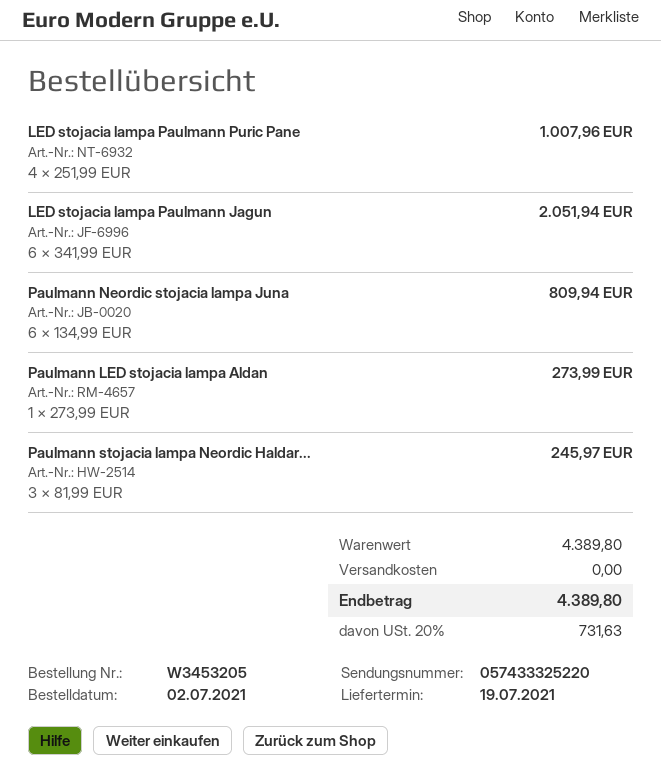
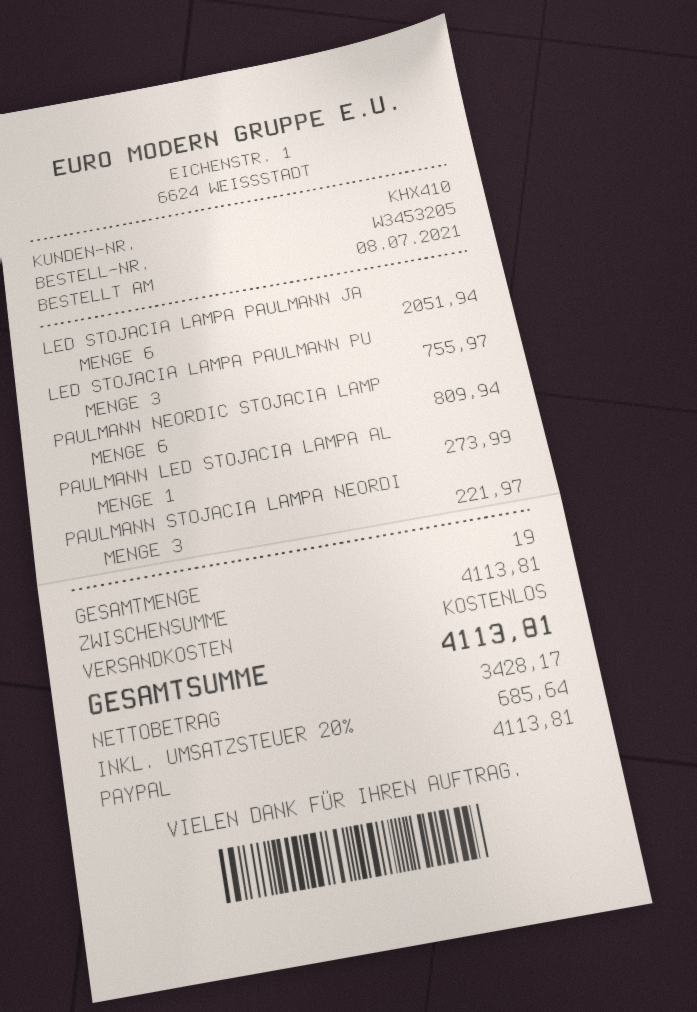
order date: 2021-07-02 -> 2021-07-08
LED stojacia lampa Paulmann Puric Pane: 4 for 1007.96 -> 3 for 755.97
Paulmann stojacia lampa Neordic Haldar...: 3 for 245.97 -> 3 for 221.97
subtotal: 4389.80 -> 4113.81
tax: 20% = 731.63 -> 20% = 685.64
total: 4389.80 -> 4113.81

